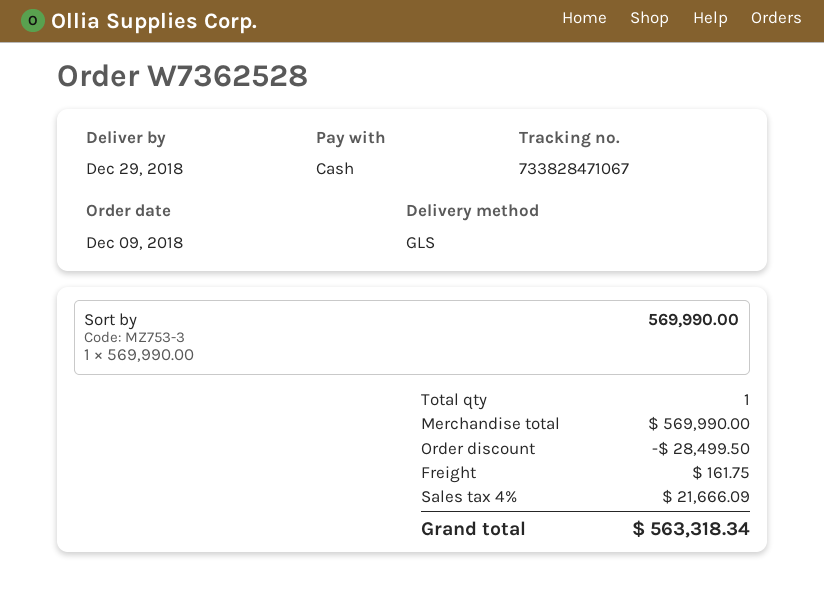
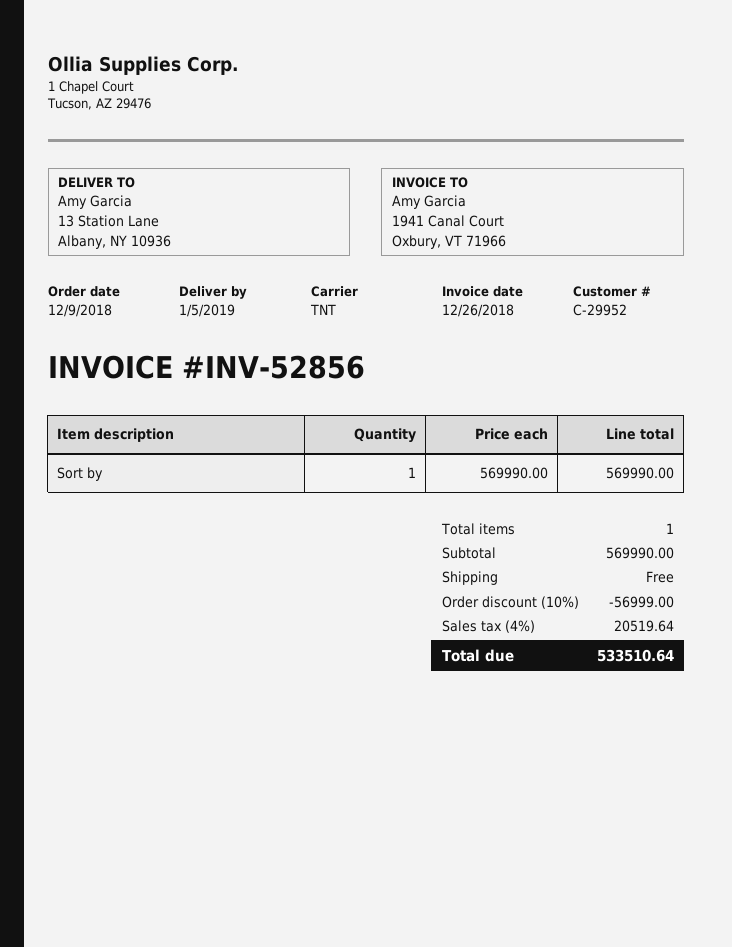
delivery date: 2018-12-29 -> 2019-01-05
shipping method: GLS -> TNT
discount: 28499.50 -> 56999.00
shipping: 161.75 -> 0.00
tax: 4% = 21666.09 -> 4% = 20519.64
total: 563318.34 -> 533510.64

